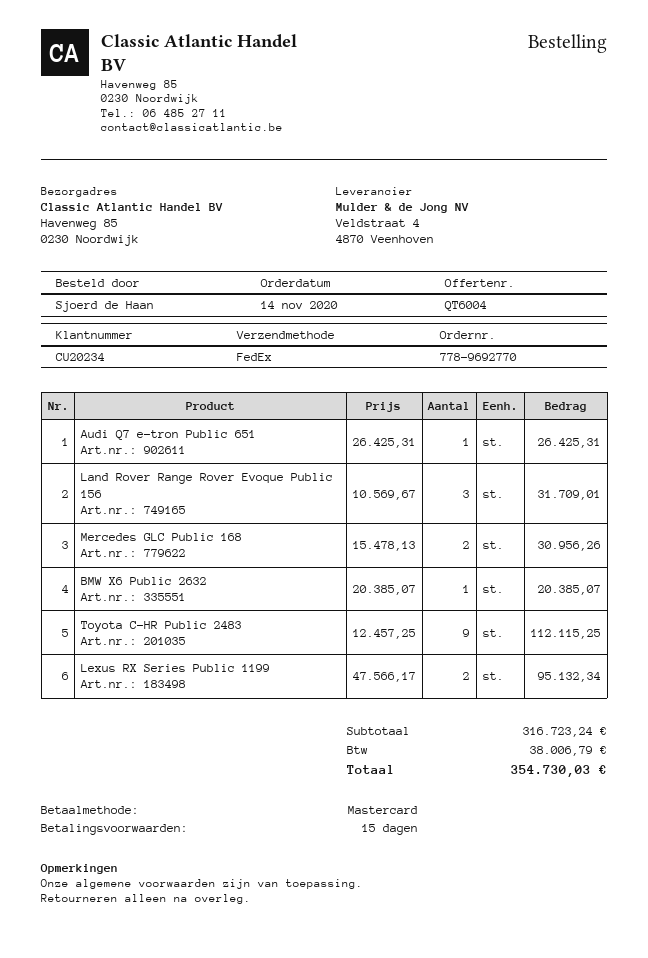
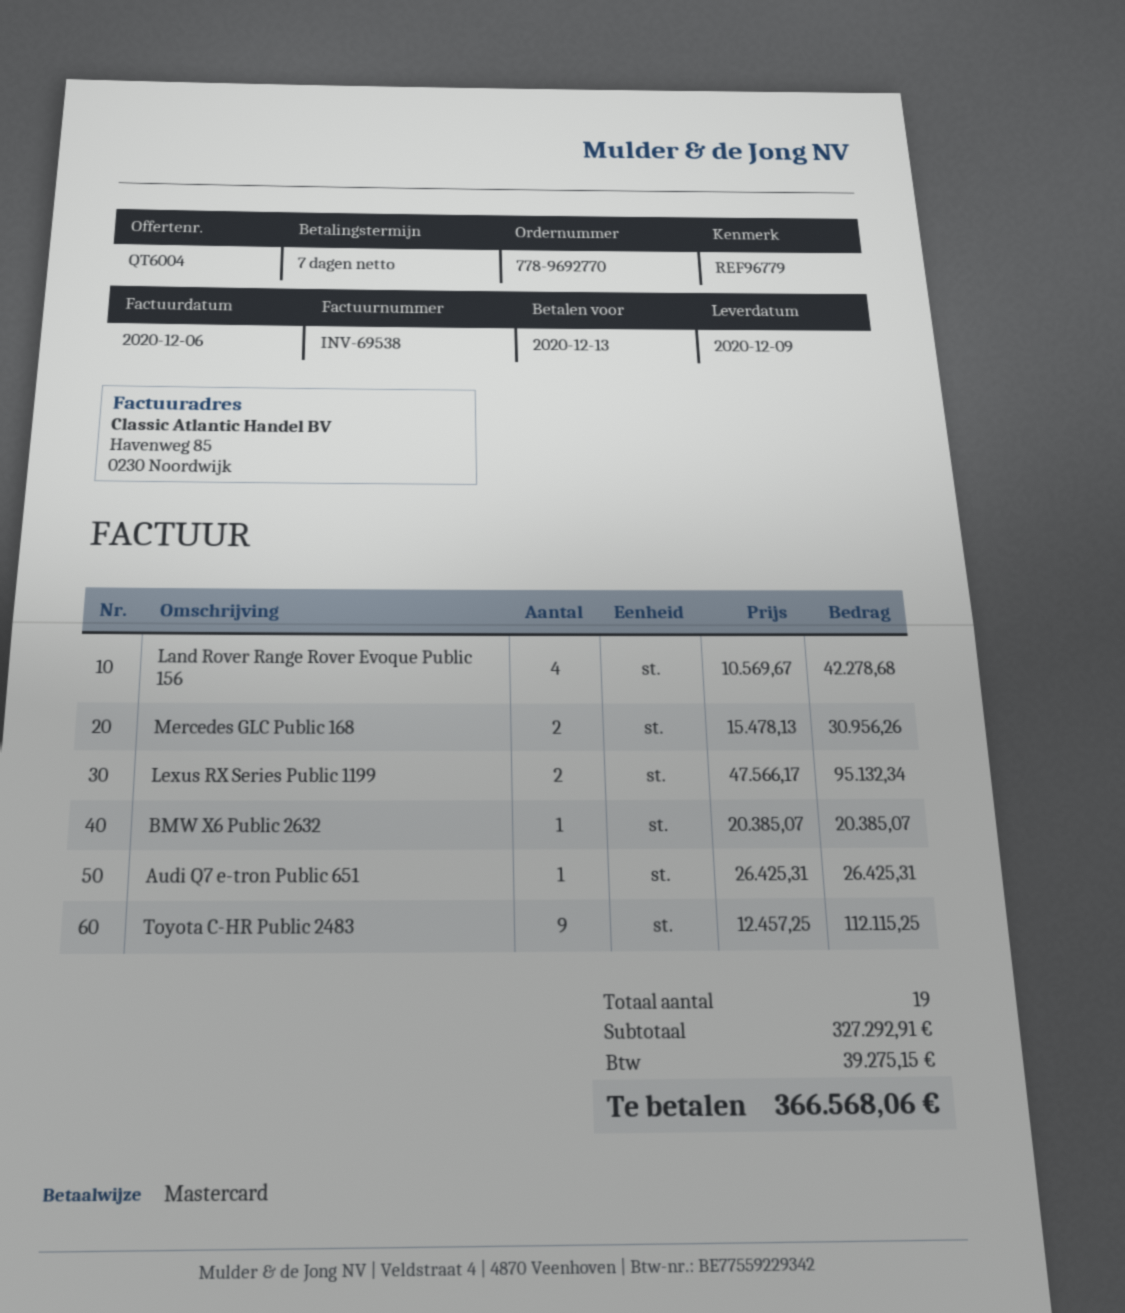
payment terms: 15 days -> 7 days
Land Rover Range Rover Evoque Public 156: 3 x 10569.67 = 31709.01 -> 4 x 10569.67 = 42278.68
subtotal: 316723.24 -> 327292.91
tax: 38006.79 -> 39275.15
total: 354730.03 -> 366568.06

